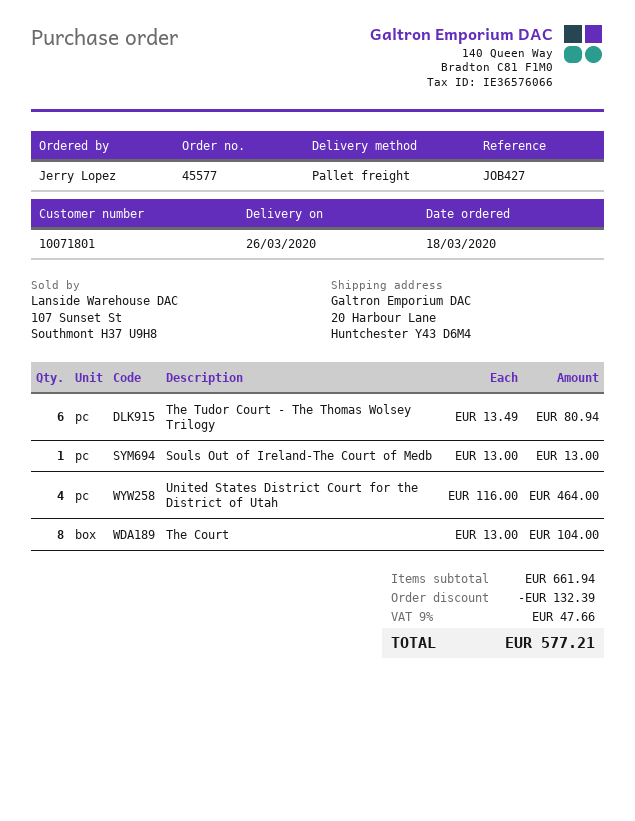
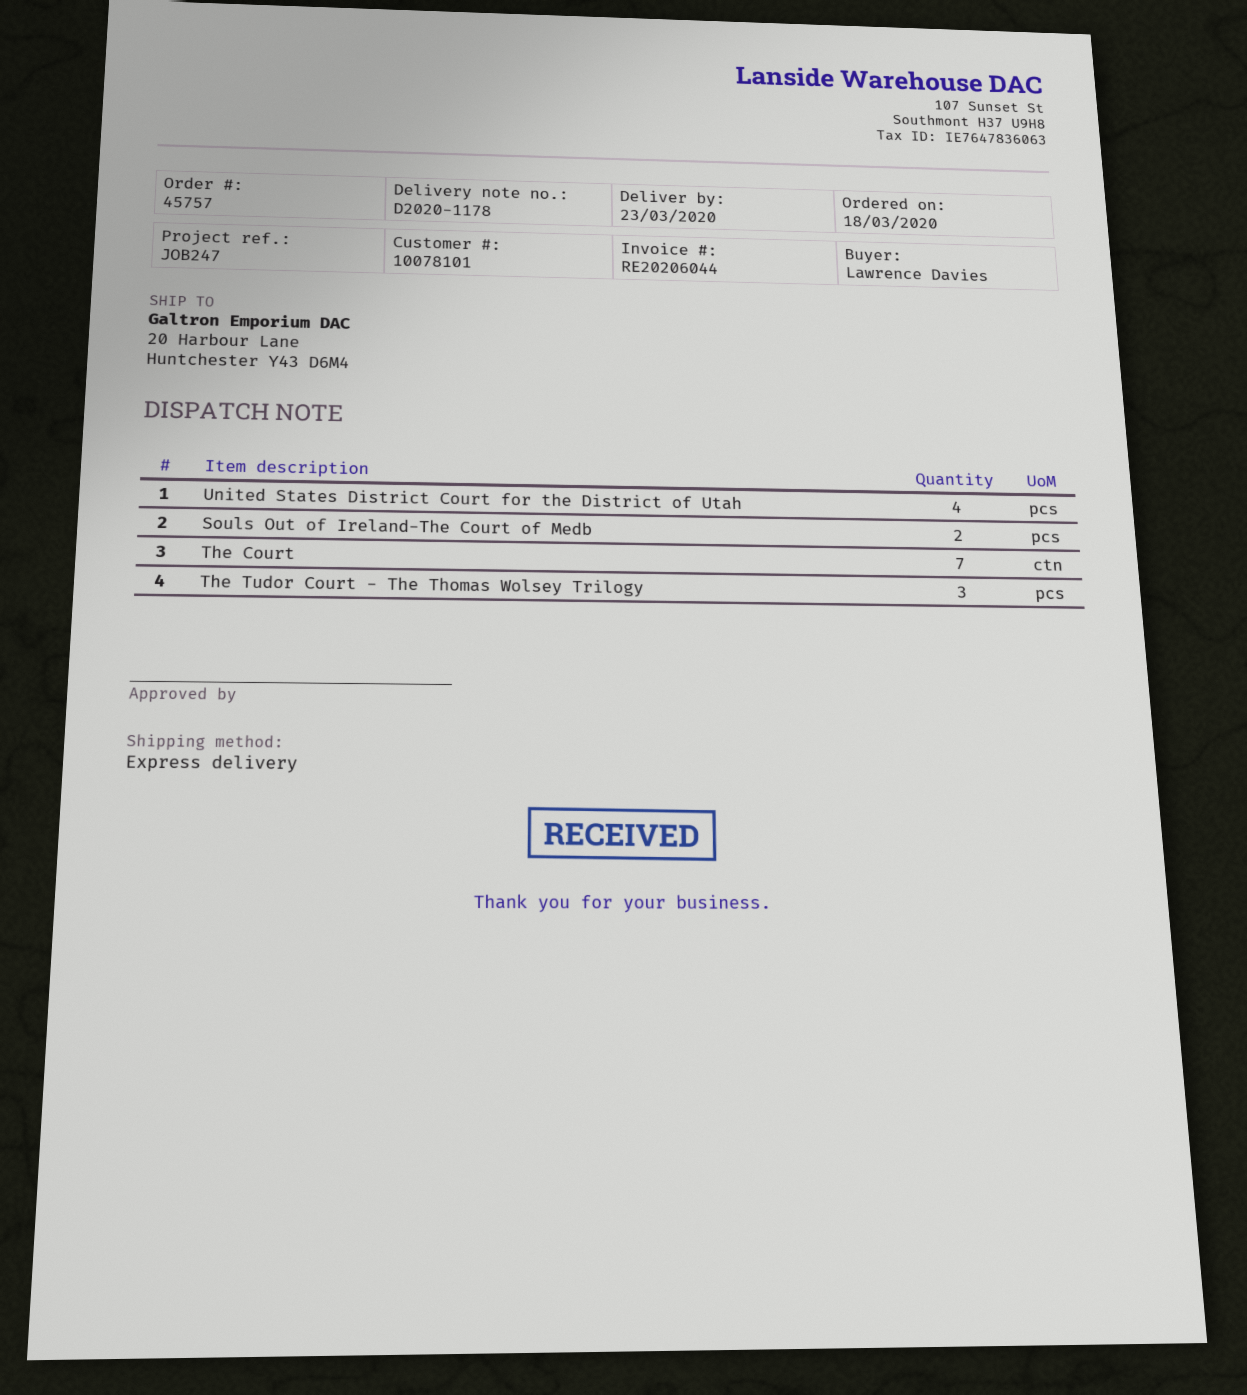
order number: 45577 -> 45757
delivery date: 2020-03-26 -> 2020-03-23
customer number: 10071801 -> 10078101
reference: JOB427 -> JOB247
ordered by: Jerry Lopez -> Lawrence Davies
shipping method: pallet freight -> express
The Tudor Court - The Thomas Wolsey Trilogy: 6 -> 3
Souls Out of Ireland-The Court of Medb: 1 -> 2
The Court: 8 -> 7

